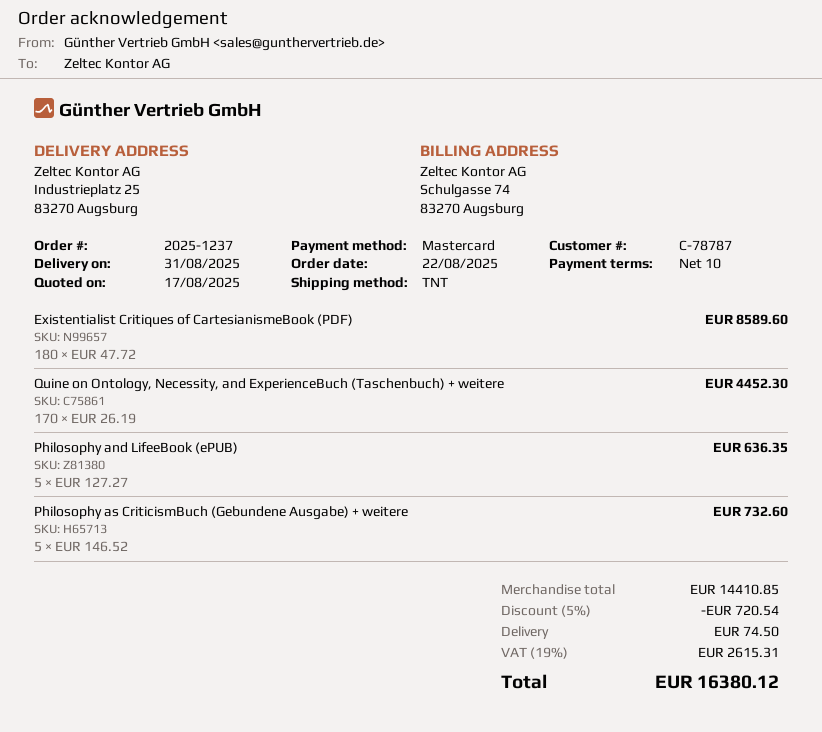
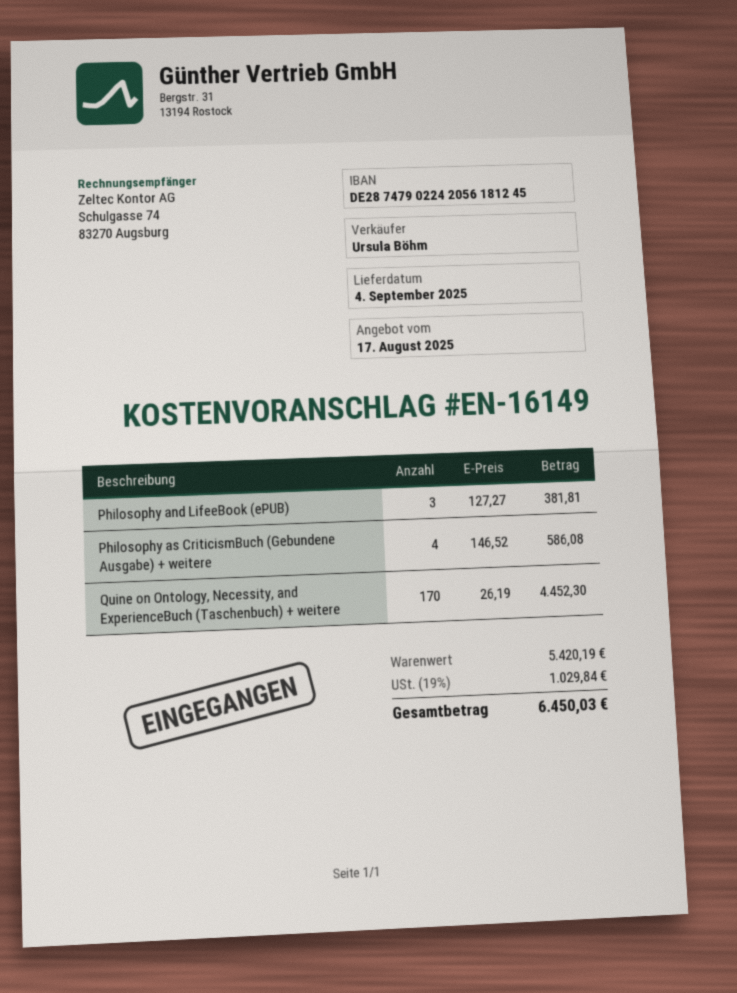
delivery date: 2025-08-31 -> 2025-09-04
Existentialist Critiques of CartesianismeBook (PDF): 180 x 47.72 = 8589.60 -> none
Philosophy and LifeeBook (ePUB): 5 x 127.27 = 636.35 -> 3 x 127.27 = 381.81
Philosophy as CriticismBuch (Gebundene Ausgabe) + weitere: 5 x 146.52 = 732.60 -> 4 x 146.52 = 586.08
subtotal: 14410.85 -> 5420.19
discount: 5% = 720.54 -> none
shipping: 74.50 -> none
tax: 19% = 2615.31 -> 19% = 1029.84
total: 16380.12 -> 6450.03

